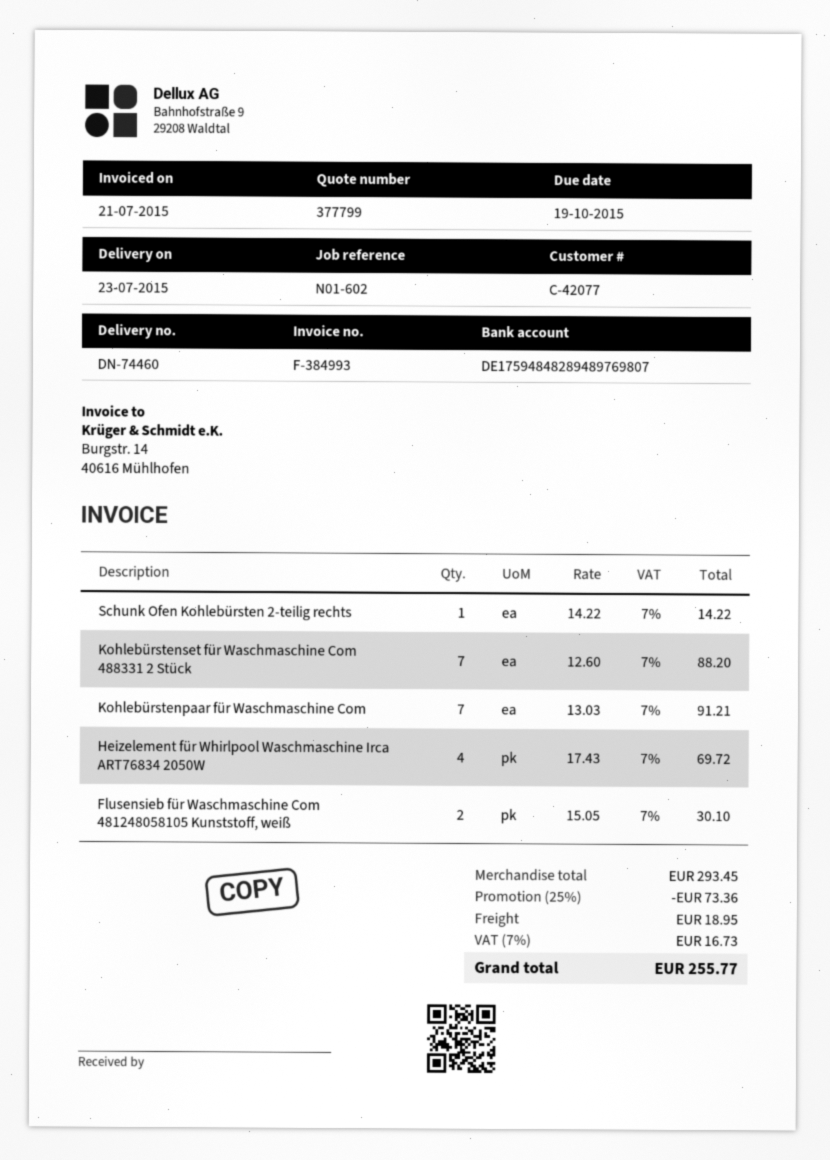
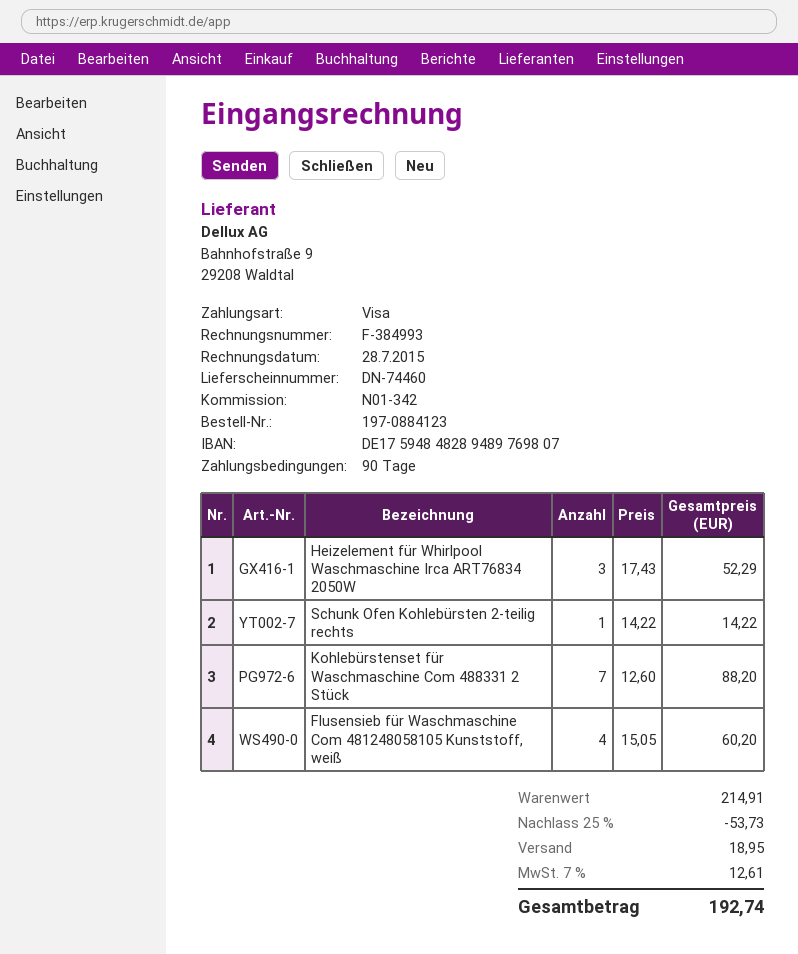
invoice date: 2015-07-21 -> 2015-07-28
reference: N01-602 -> N01-342
Kohlebürstenpaar für Waschmaschine Com: 7 x 13.03 = 91.21 -> none
Heizelement für Whirlpool Waschmaschine Irca ART76834 2050W: 4 x 17.43 = 69.72 -> 3 x 17.43 = 52.29
Flusensieb für Waschmaschine Com 481248058105 Kunststoff, weiß: 2 x 15.05 = 30.10 -> 4 x 15.05 = 60.20
subtotal: 293.45 -> 214.91
discount: 25% = 73.36 -> 25% = 53.73
tax: 7% = 16.73 -> 7% = 12.61
total: 255.77 -> 192.74

